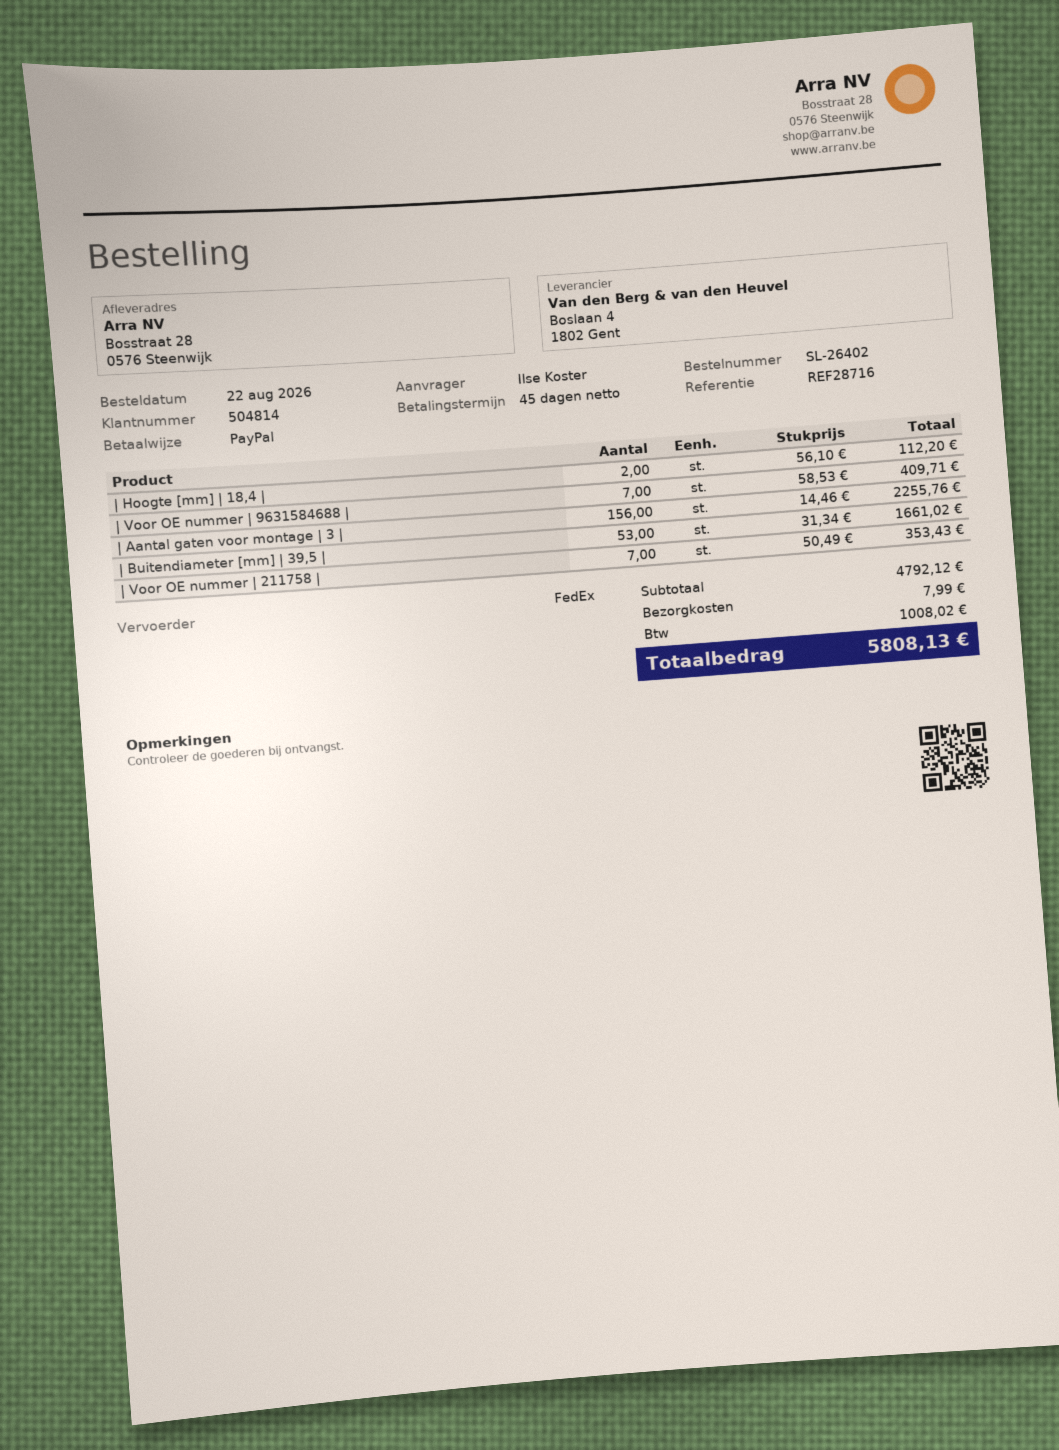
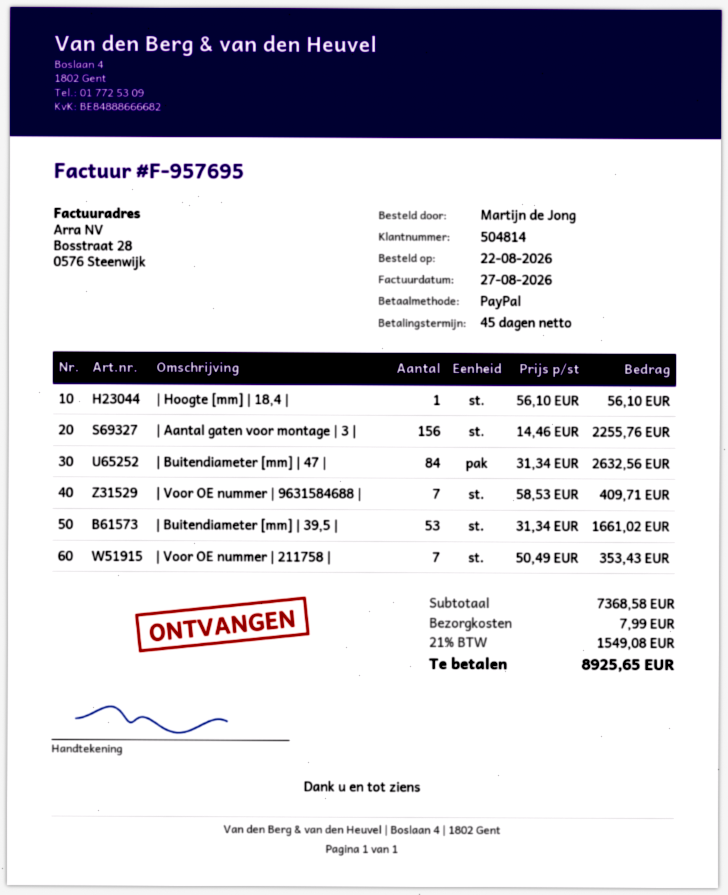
ordered by: Ilse Koster -> Martijn de Jong
| Hoogte [mm] | 18,4 |: 2 x 56.10 = 112.20 -> 1 x 56.10 = 56.10
| Buitendiameter [mm] | 47 |: none -> 84 x 31.34 = 2632.56
subtotal: 4792.12 -> 7368.58
tax: 1008.02 -> 1549.08
total: 5808.13 -> 8925.65

